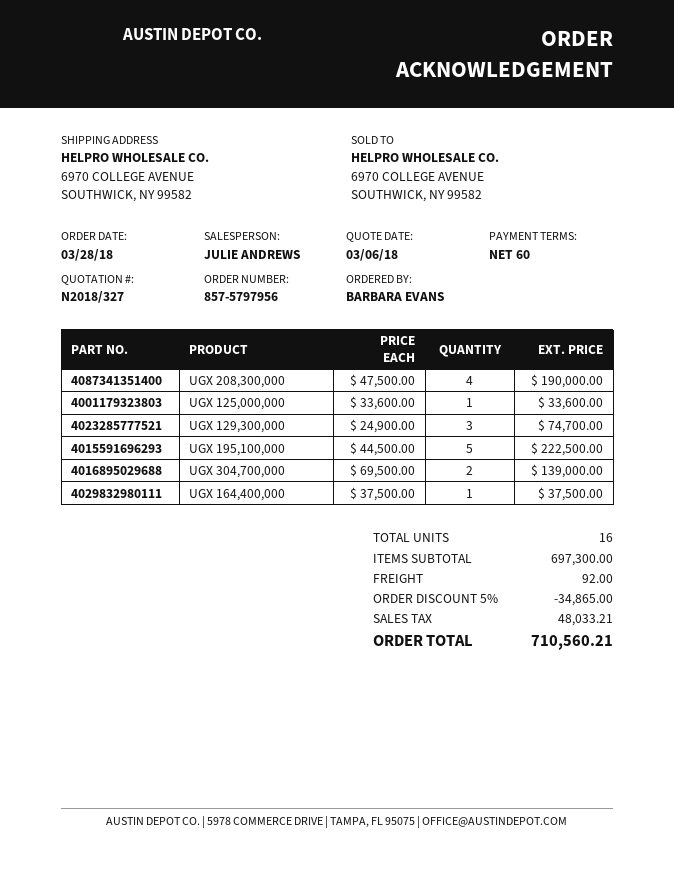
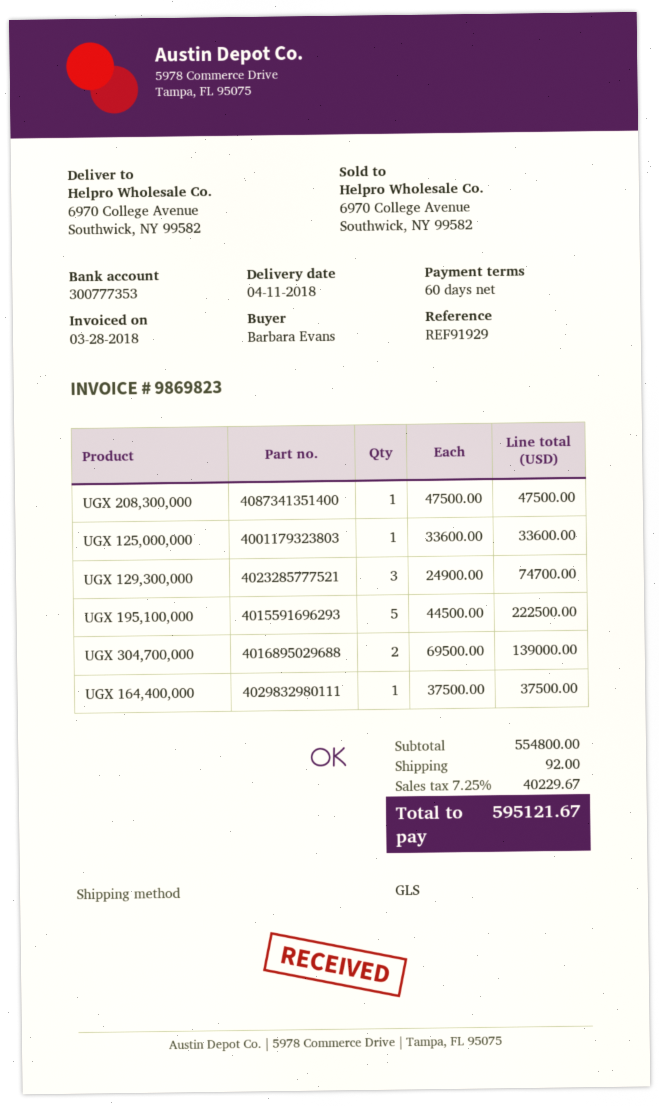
UGX 208,300,000: 4 x 47500.00 = 190000.00 -> 1 x 47500.00 = 47500.00
subtotal: 697300.00 -> 554800.00
discount: 5% = 34865.00 -> none
tax: 48033.21 -> 40229.67
total: 710560.21 -> 595121.67

